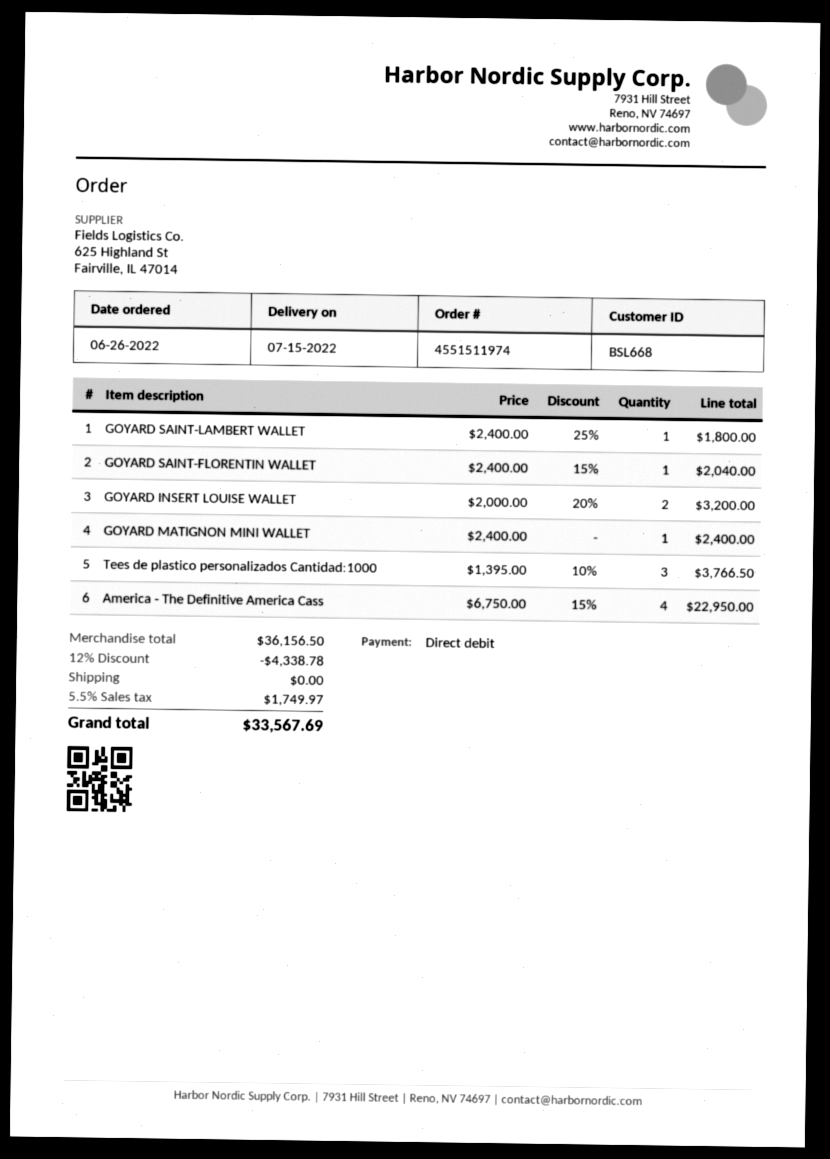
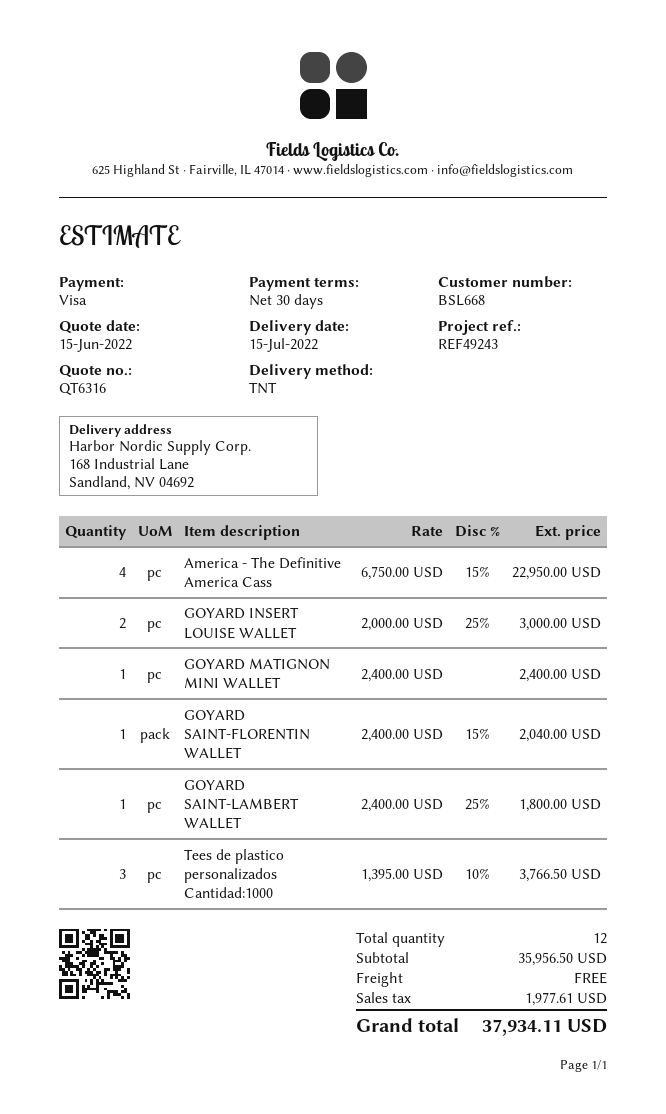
payment method: direct debit -> Visa
GOYARD INSERT LOUISE WALLET: 2 x 2000.00 - 20% = 3200.00 -> 2 x 2000.00 - 25% = 3000.00
subtotal: 36156.50 -> 35956.50
discount: 12% = 4338.78 -> none
tax: 1749.97 -> 1977.61
total: 33567.69 -> 37934.11

